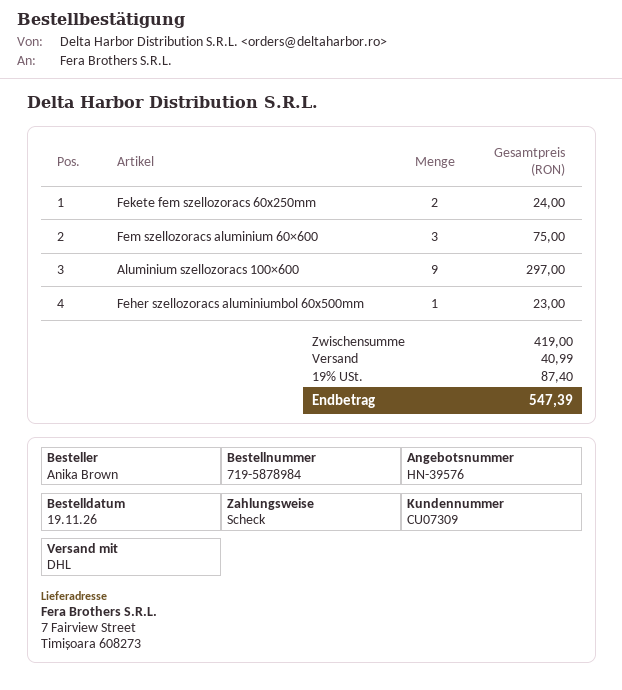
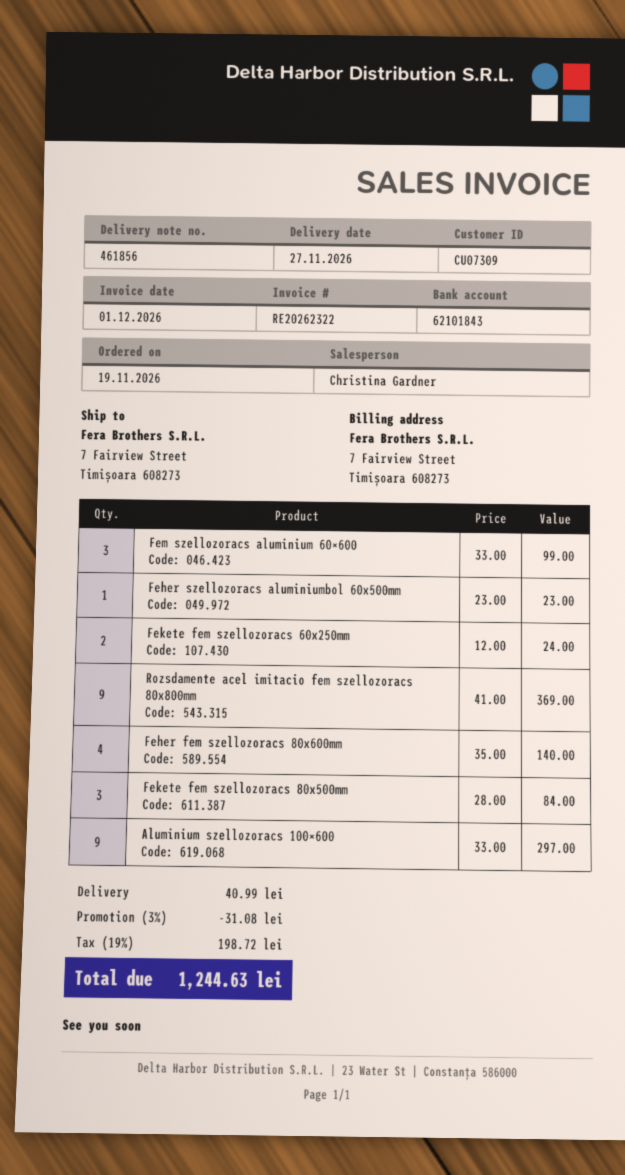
Fem szellozoracs aluminium 60×600: 3 for 75.00 -> 3 for 99.00
Rozsdamente acel imitacio fem szellozoracs 80x800mm: none -> 9 for 369.00
Feher fem szellozoracs 80x600mm: none -> 4 for 140.00
Fekete fem szellozoracs 80x500mm: none -> 3 for 84.00
discount: none -> 3% = 31.08
tax: 19% = 87.40 -> 19% = 198.72
total: 547.39 -> 1244.63

